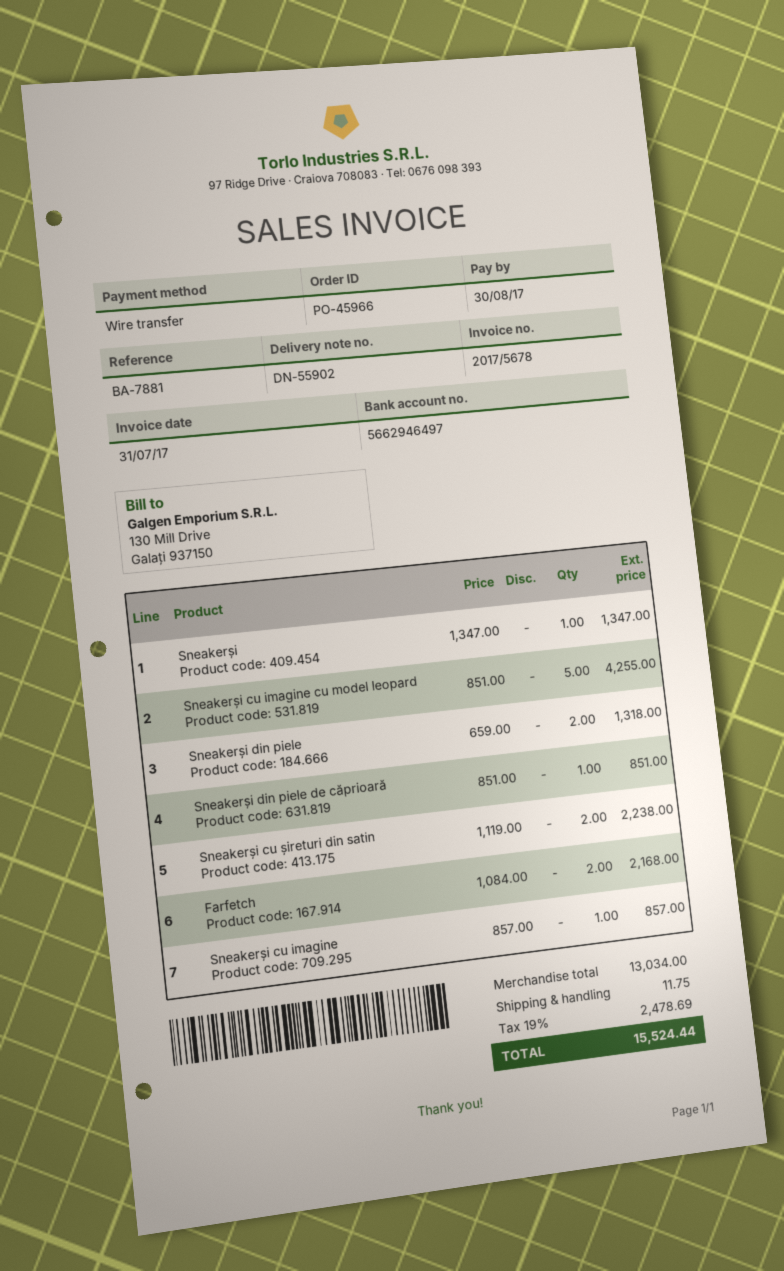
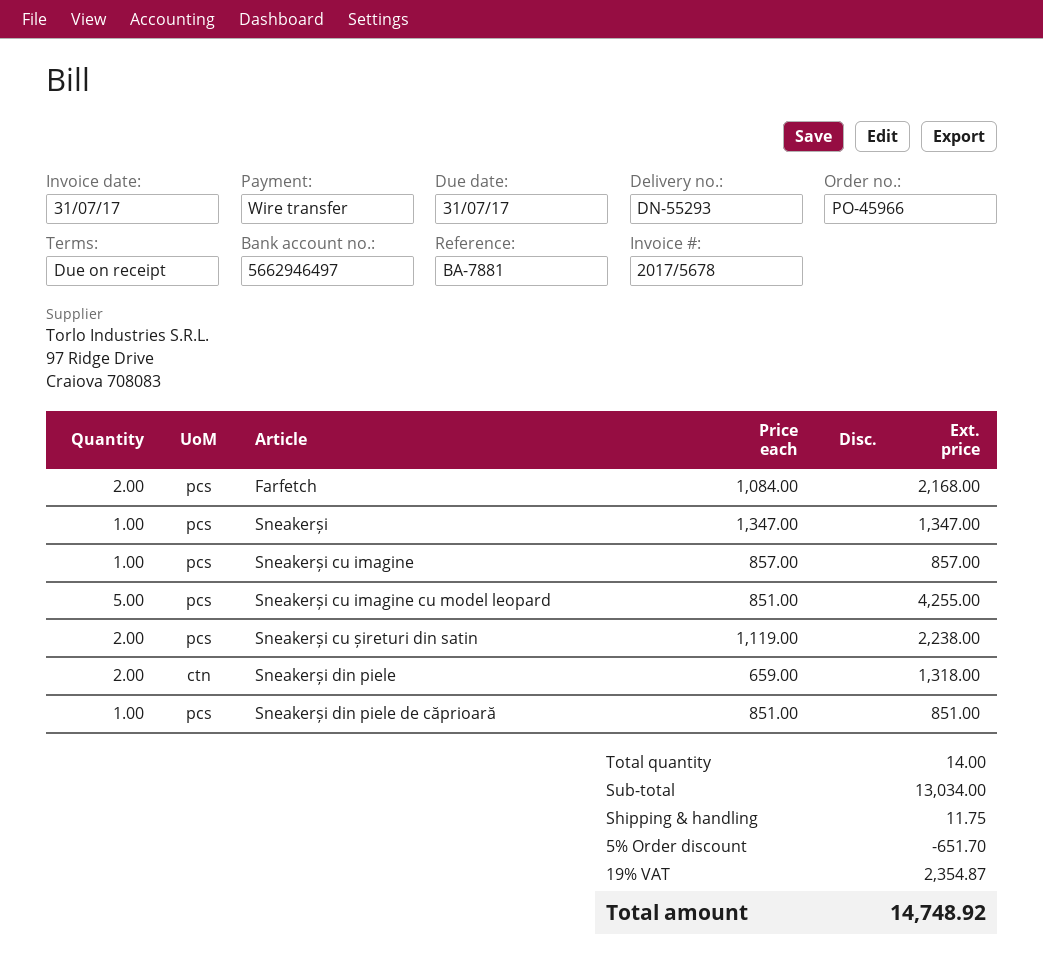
delivery note number: DN-55902 -> DN-55293
due date: 2017-08-30 -> 2017-07-31
discount: none -> 5% = 651.70
tax: 19% = 2478.69 -> 19% = 2354.87
total: 15524.44 -> 14748.92

